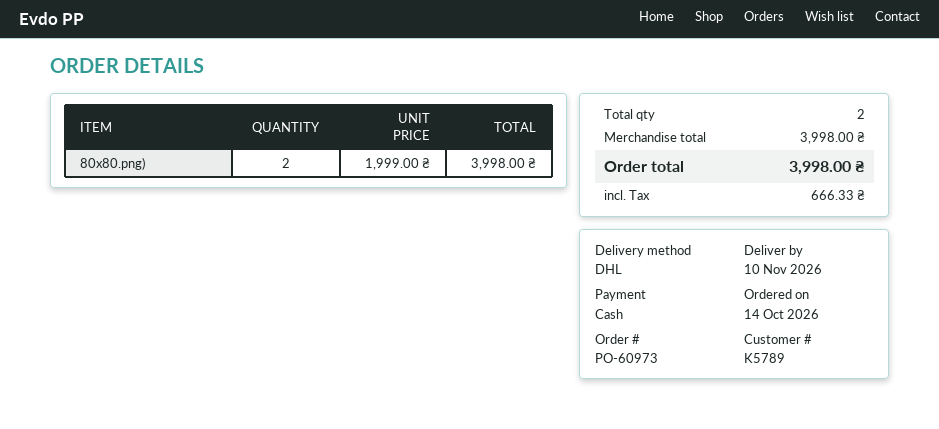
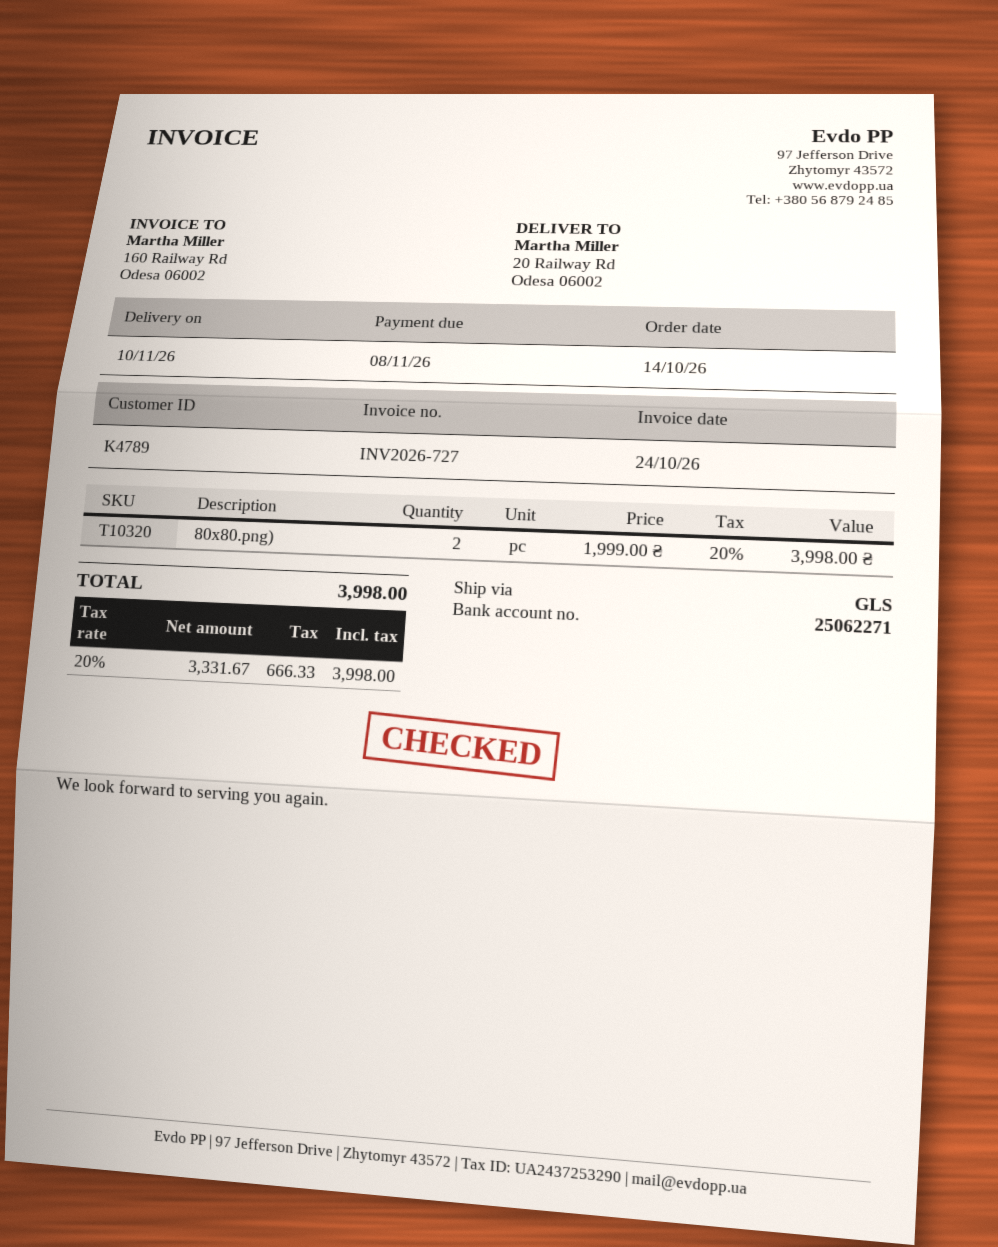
customer number: K5789 -> K4789
shipping method: DHL -> GLS

